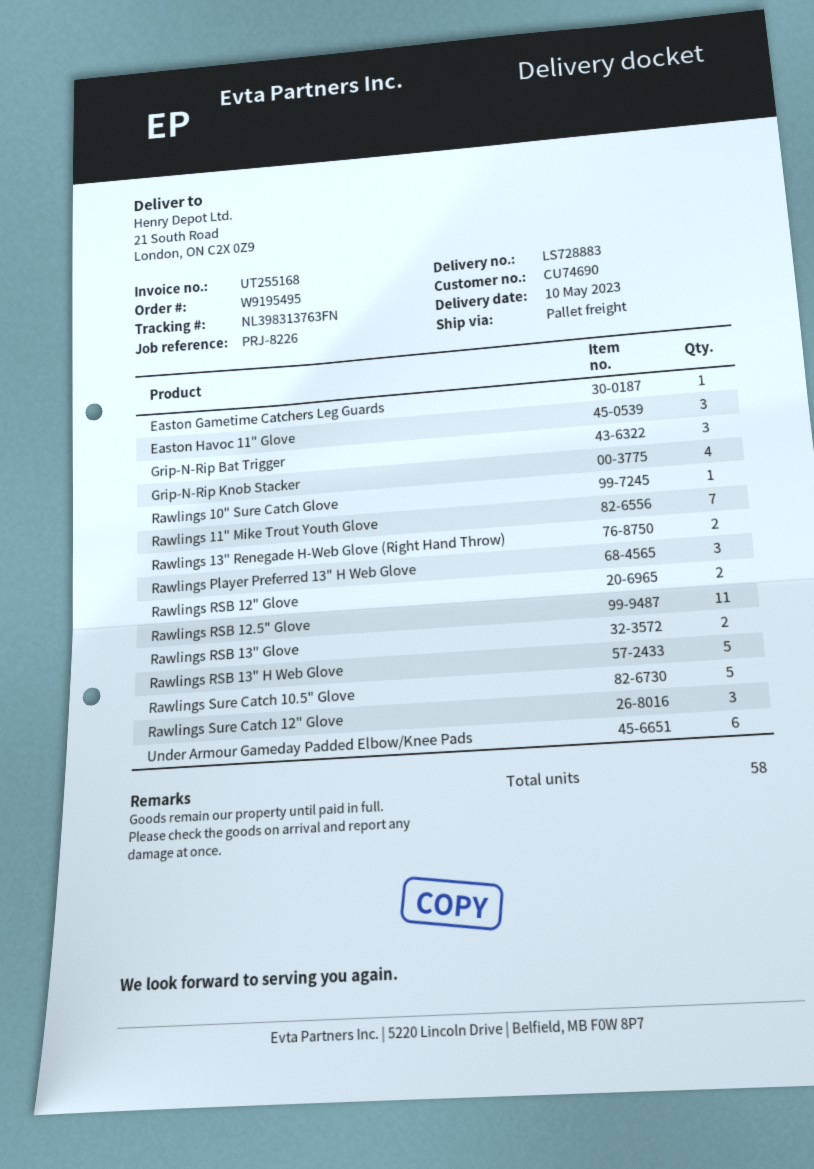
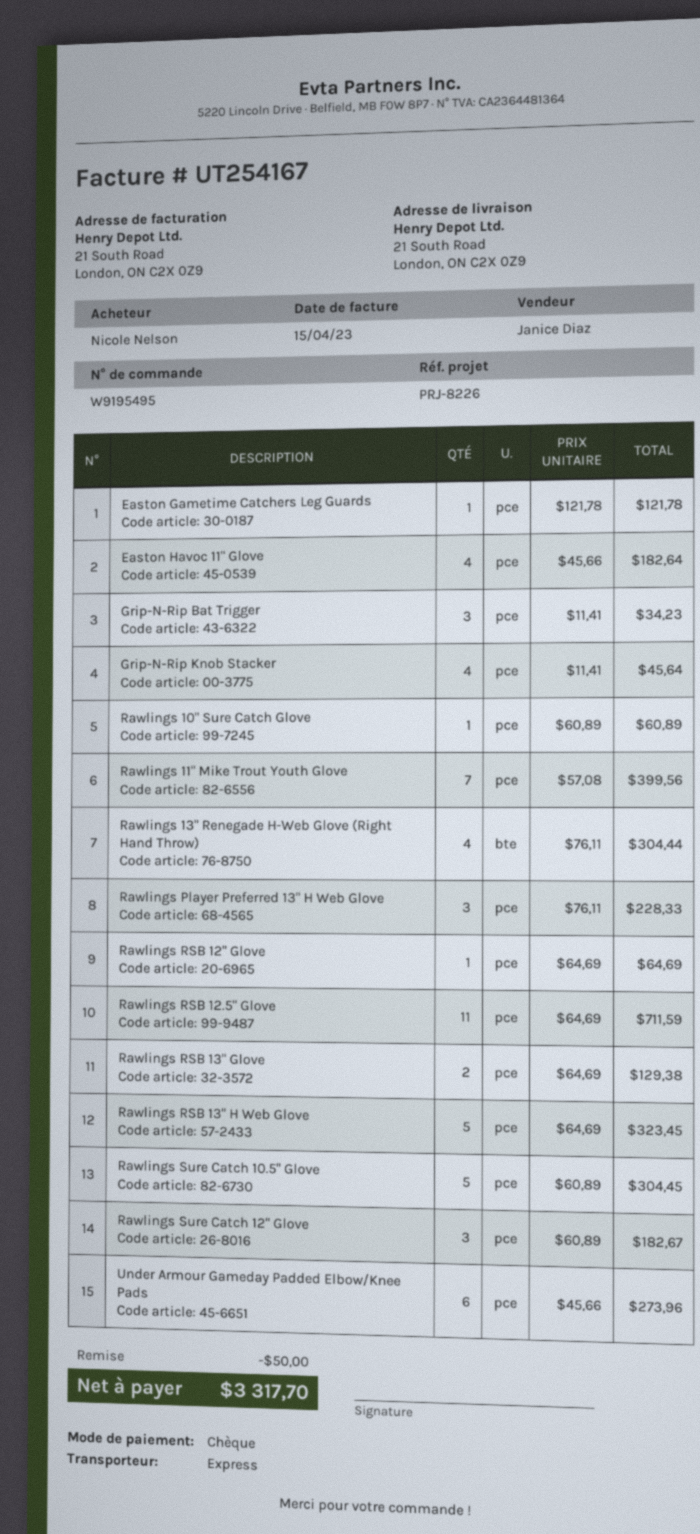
invoice number: UT255168 -> UT254167
shipping method: pallet freight -> express
Easton Havoc 11" Glove: 3 -> 4
Rawlings 13" Renegade H-Web Glove (Right Hand Throw): 2 -> 4
Rawlings RSB 12" Glove: 2 -> 1

